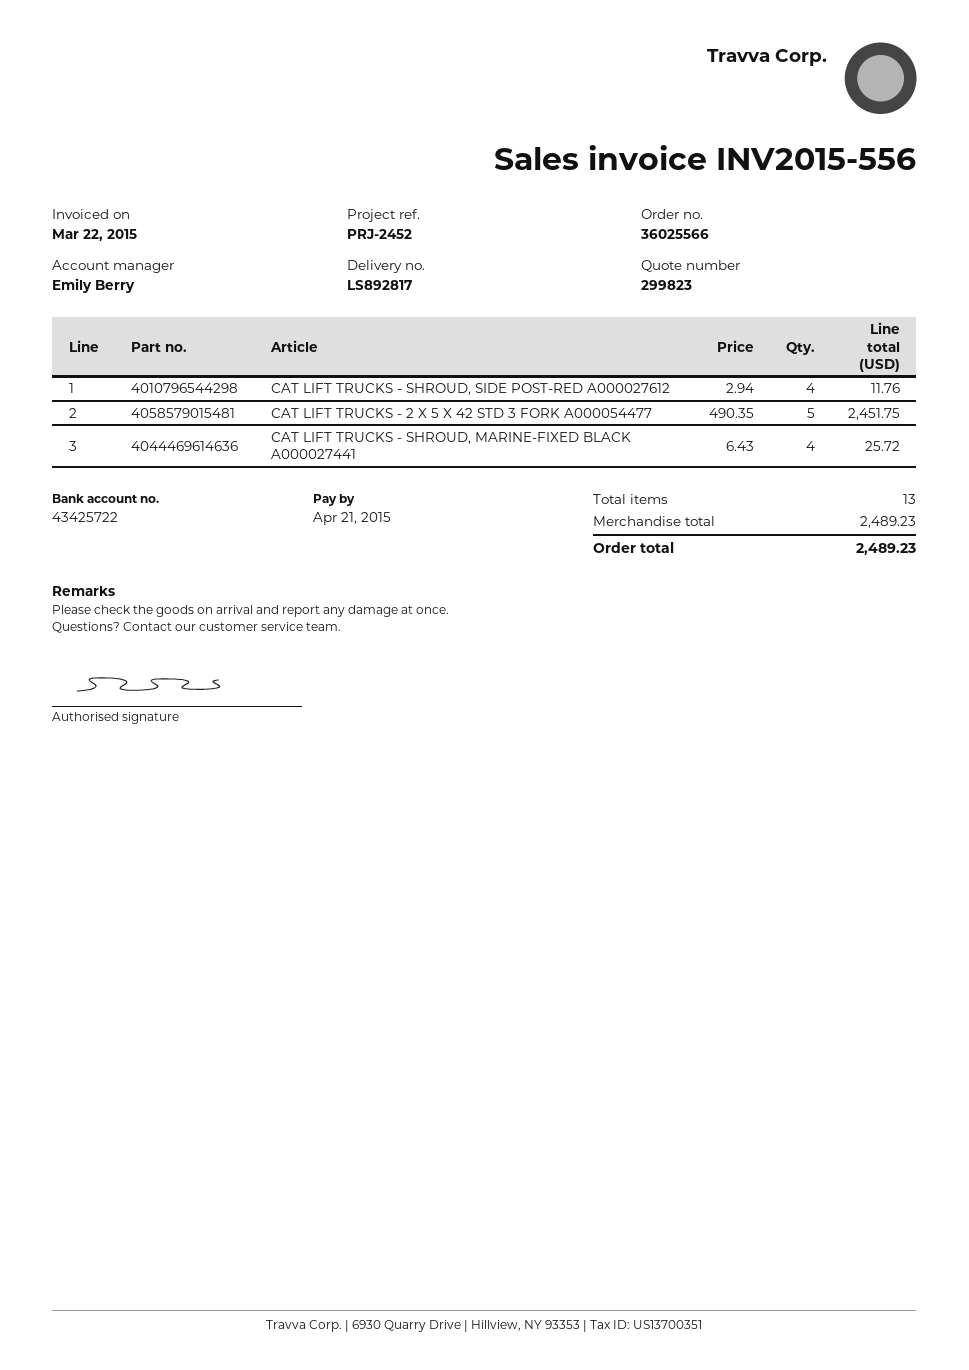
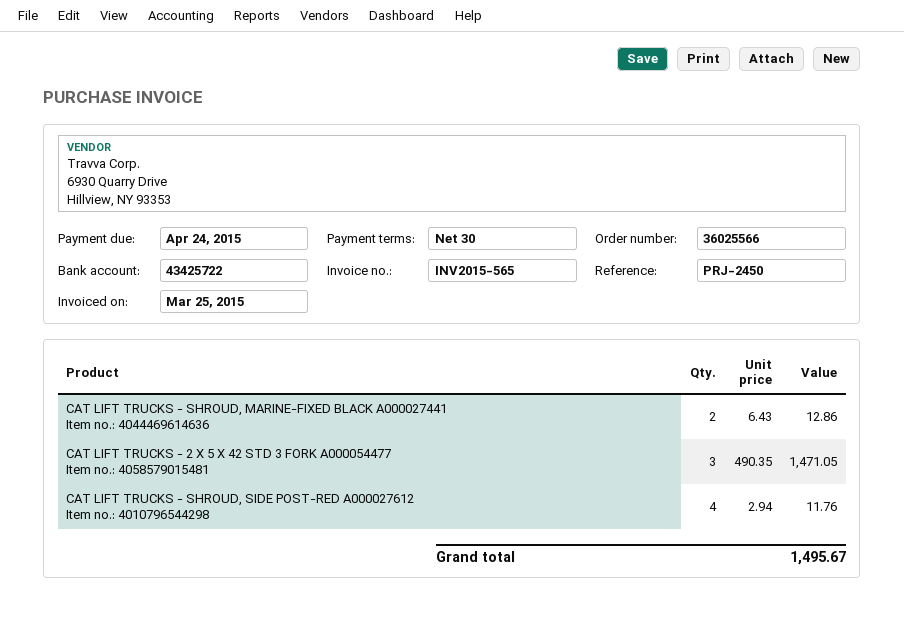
invoice number: INV2015-556 -> INV2015-565
invoice date: 2015-03-22 -> 2015-03-25
due date: 2015-04-21 -> 2015-04-24
reference: PRJ-2452 -> PRJ-2450
CAT LIFT TRUCKS - 2 X 5 X 42 STD 3 FORK A000054477: 5 x 490.35 = 2451.75 -> 3 x 490.35 = 1471.05
CAT LIFT TRUCKS - SHROUD, MARINE-FIXED BLACK A000027441: 4 x 6.43 = 25.72 -> 2 x 6.43 = 12.86
total: 2489.23 -> 1495.67

